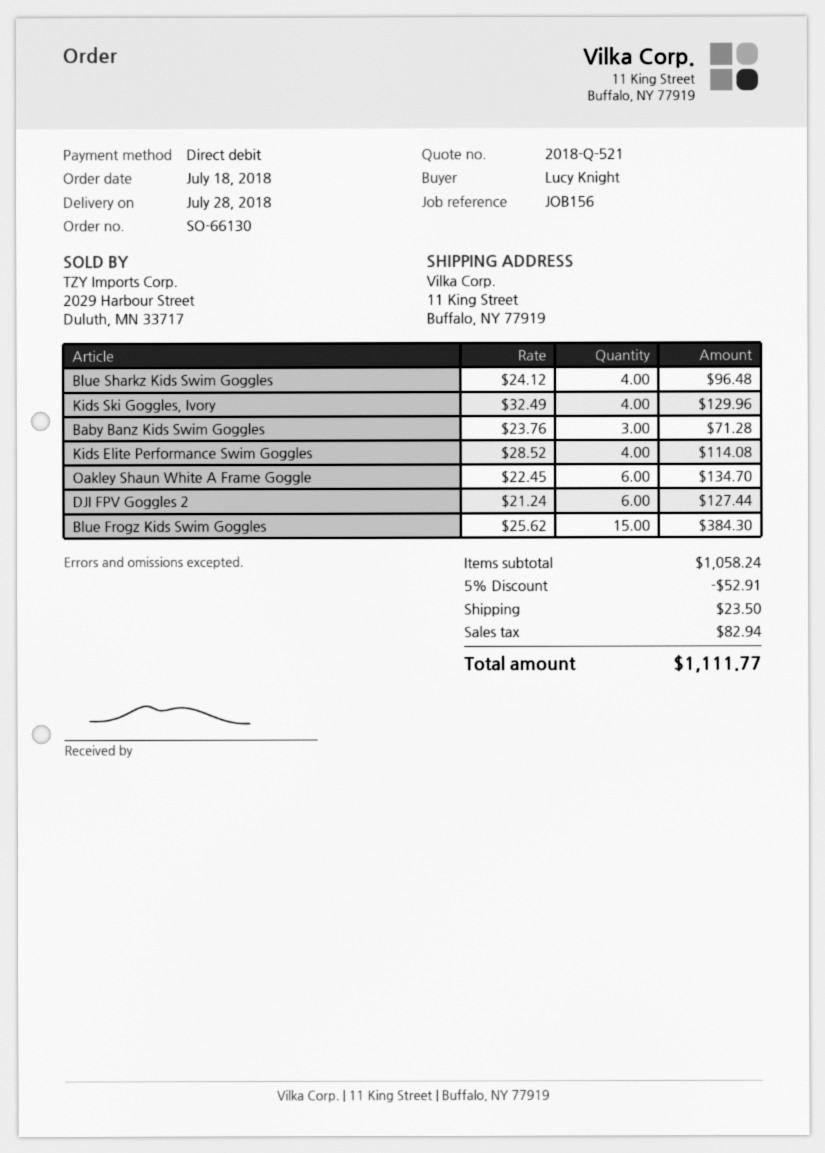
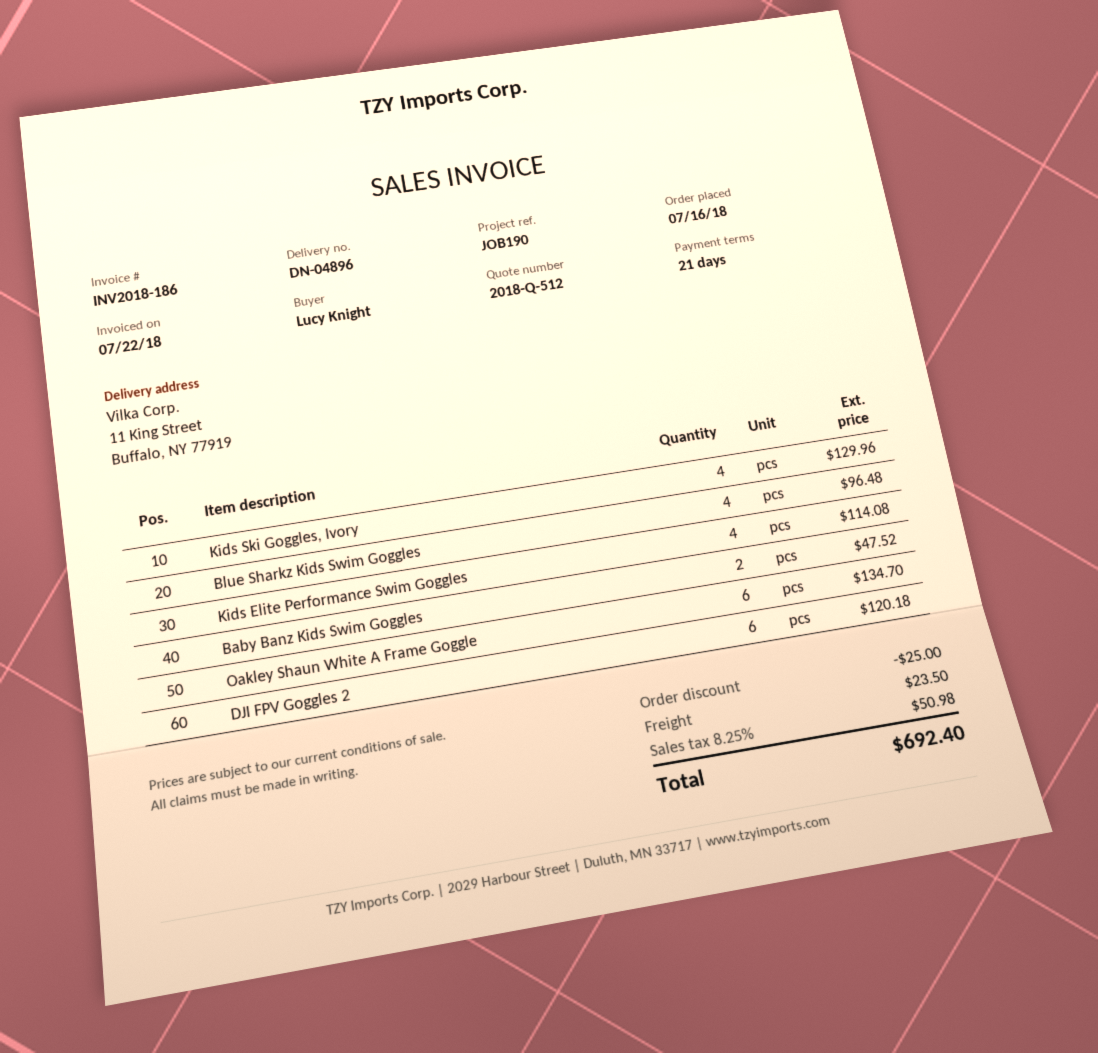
quote number: 2018-Q-521 -> 2018-Q-512
order date: 2018-07-18 -> 2018-07-16
reference: JOB156 -> JOB190
Baby Banz Kids Swim Goggles: 3 for 71.28 -> 2 for 47.52
DJI FPV Goggles 2: 6 for 127.44 -> 6 for 120.18
Blue Frogz Kids Swim Goggles: 15 for 384.30 -> none
discount: 52.91 -> 25.00
tax: 82.94 -> 50.98
total: 1111.77 -> 692.40

